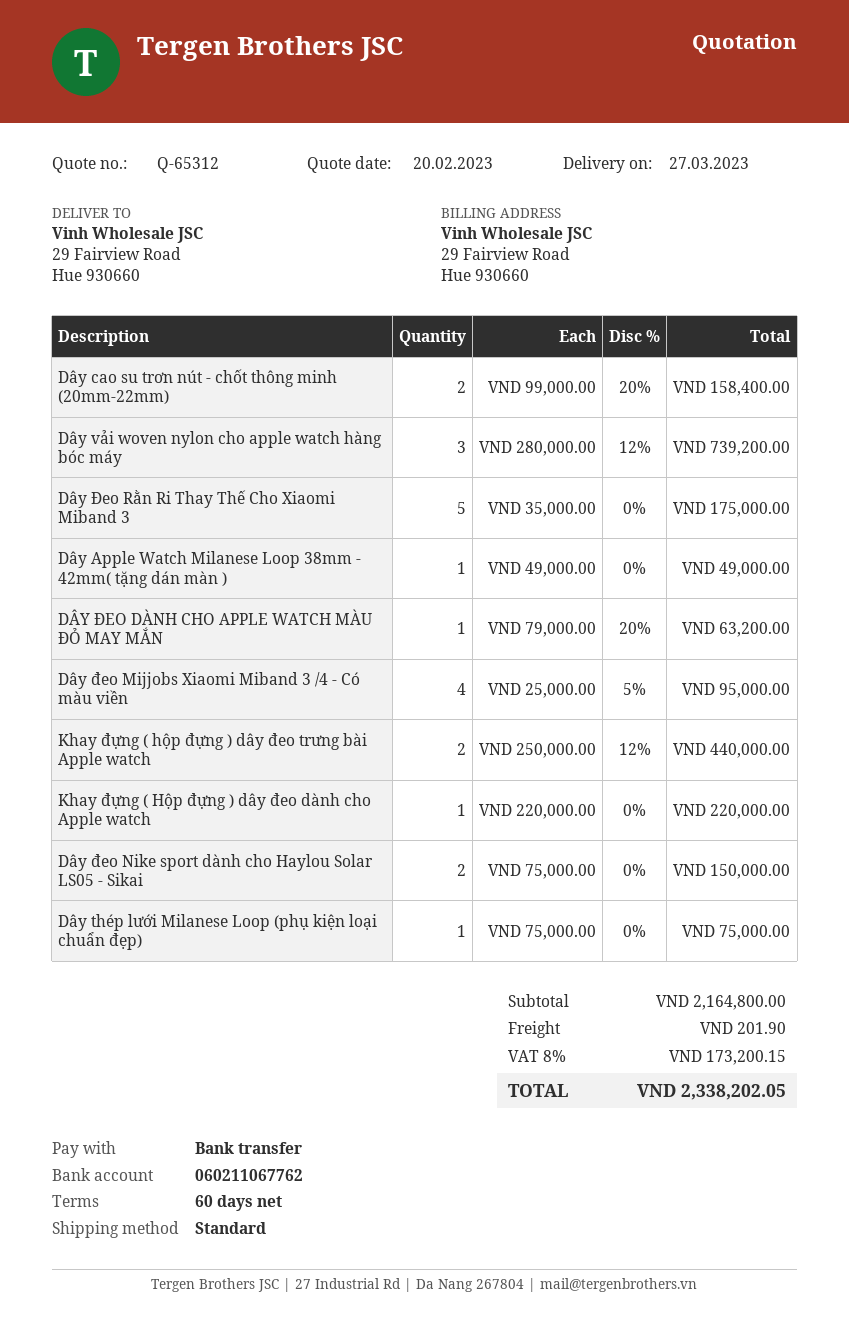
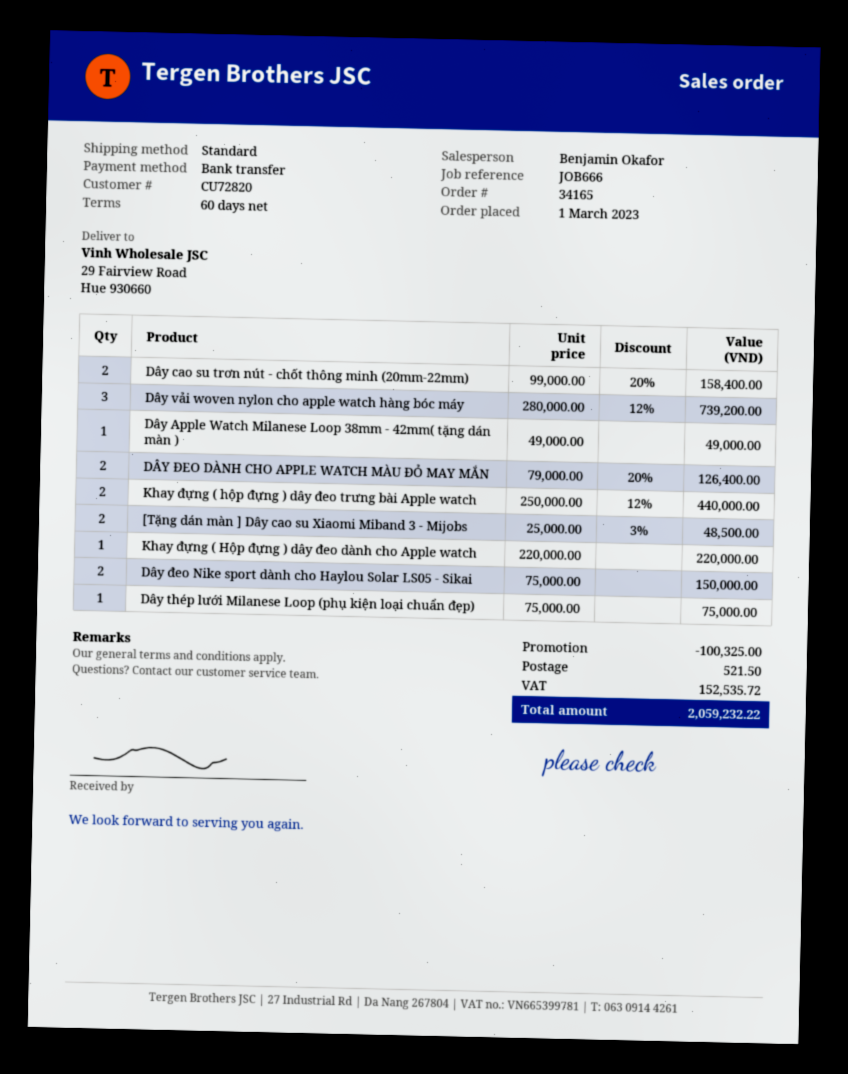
Dây Đeo Rằn Ri Thay Thế Cho Xiaomi Miband 3: 5 x 35000.00 = 175000.00 -> none
DÂY ĐEO DÀNH CHO APPLE WATCH MÀU ĐỎ MAY MẮN: 1 x 79000.00 - 20% = 63200.00 -> 2 x 79000.00 - 20% = 126400.00
Dây đeo Mijjobs Xiaomi Miband 3 /4 - Có màu viền: 4 x 25000.00 - 5% = 95000.00 -> none
[Tặng dán màn ] Dây cao su Xiaomi Miband 3 - Mijobs: none -> 2 x 25000.00 - 3% = 48500.00
discount: none -> 100325.00
shipping: 201.90 -> 521.50
tax: 173200.15 -> 152535.72
total: 2338202.05 -> 2059232.22

